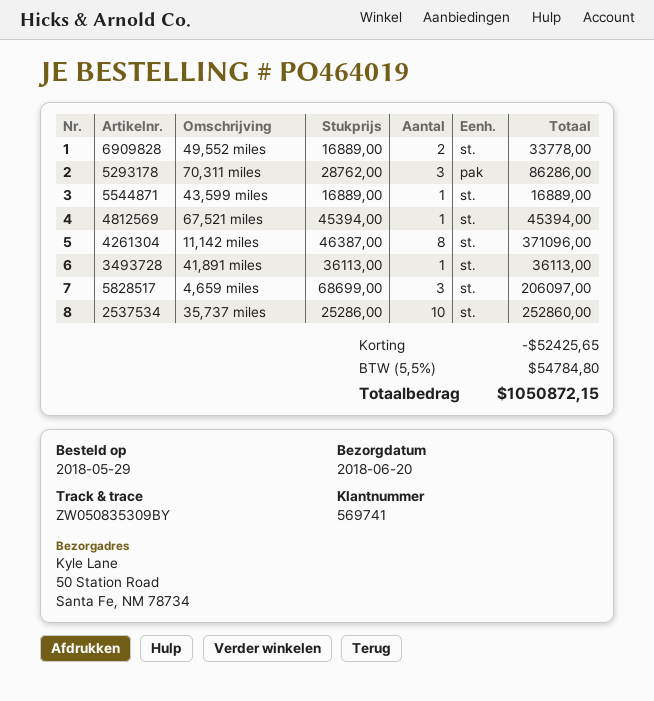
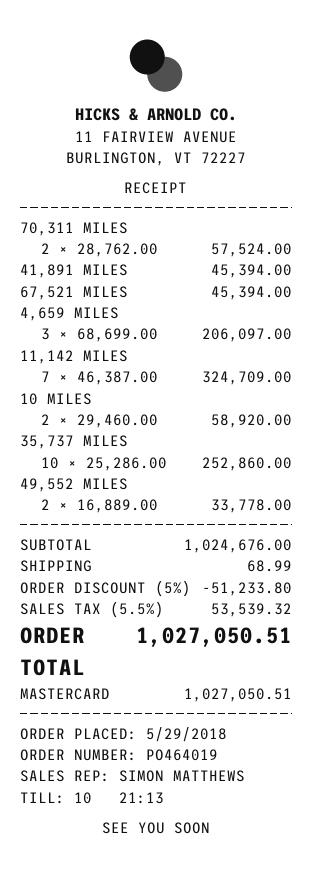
70,311 miles: 3 x 28762.00 = 86286.00 -> 2 x 28762.00 = 57524.00
43,599 miles: 1 x 16889.00 = 16889.00 -> none
11,142 miles: 8 x 46387.00 = 371096.00 -> 7 x 46387.00 = 324709.00
41,891 miles: 1 x 36113.00 = 36113.00 -> 1 x 45394.00 = 45394.00
10 MILES: none -> 2 x 29460.00 = 58920.00
discount: 52425.65 -> 51233.80
shipping: none -> 68.99
tax: 5.5% = 54784.80 -> 5.5% = 53539.32
total: 1050872.15 -> 1027050.51

